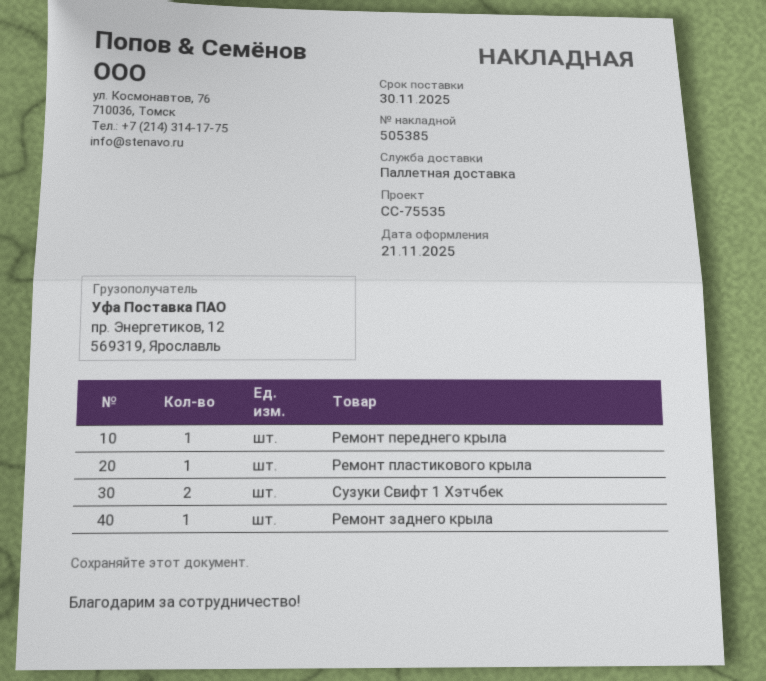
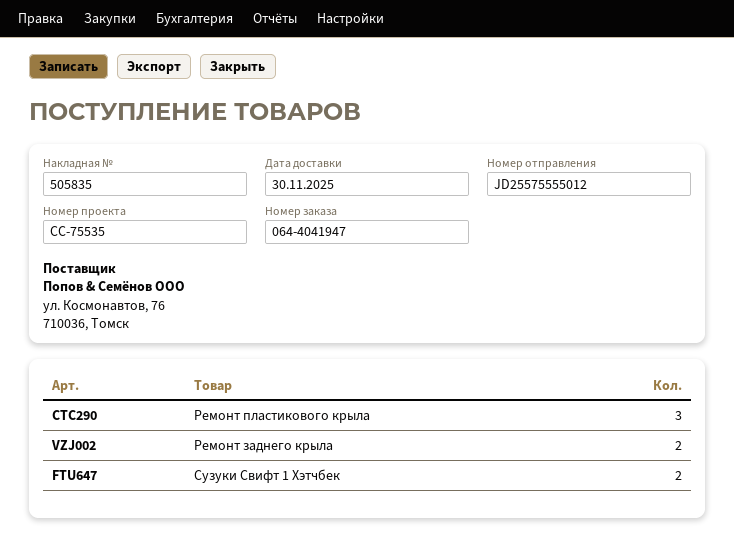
delivery note number: 505385 -> 505835
Ремонт переднего крыла: 1 -> none
Ремонт пластикового крыла: 1 -> 3
Ремонт заднего крыла: 1 -> 2

